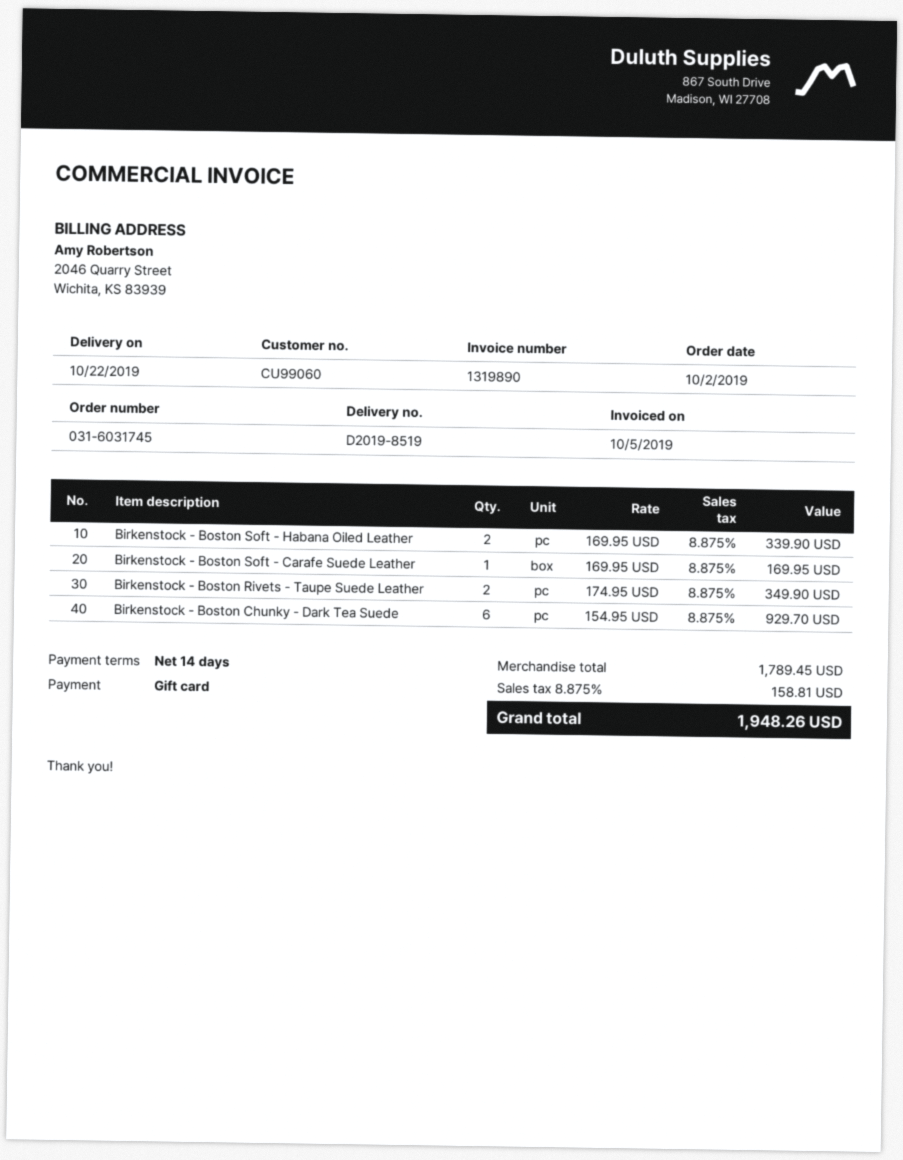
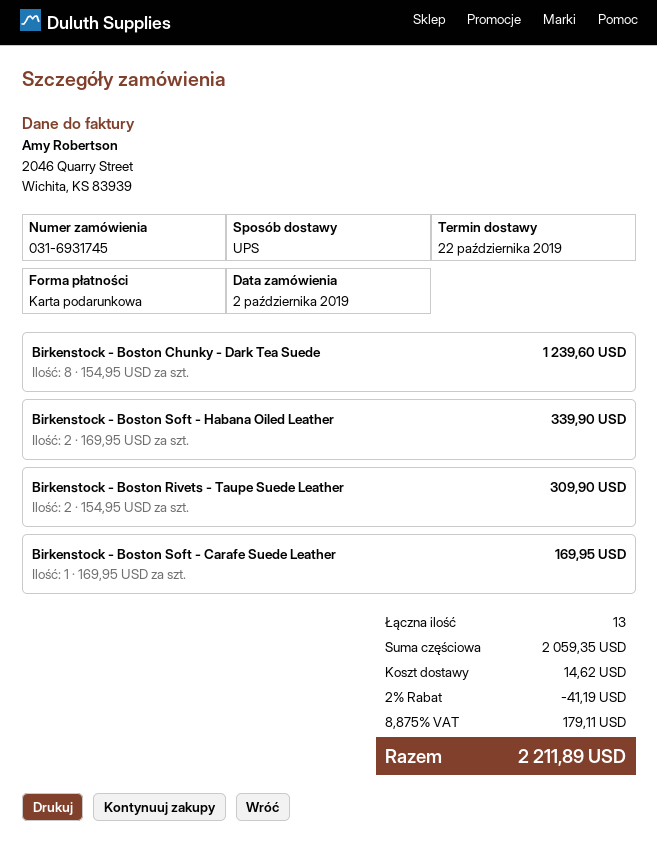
order number: 031-6031745 -> 031-6931745
Birkenstock - Boston Rivets - Taupe Suede Leather: 2 x 174.95 = 349.90 -> 2 x 154.95 = 309.90
Birkenstock - Boston Chunky - Dark Tea Suede: 6 x 154.95 = 929.70 -> 8 x 154.95 = 1239.60
subtotal: 1789.45 -> 2059.35
discount: none -> 2% = 41.19
shipping: none -> 14.62
tax: 8.875% = 158.81 -> 8.875% = 179.11
total: 1948.26 -> 2211.89

